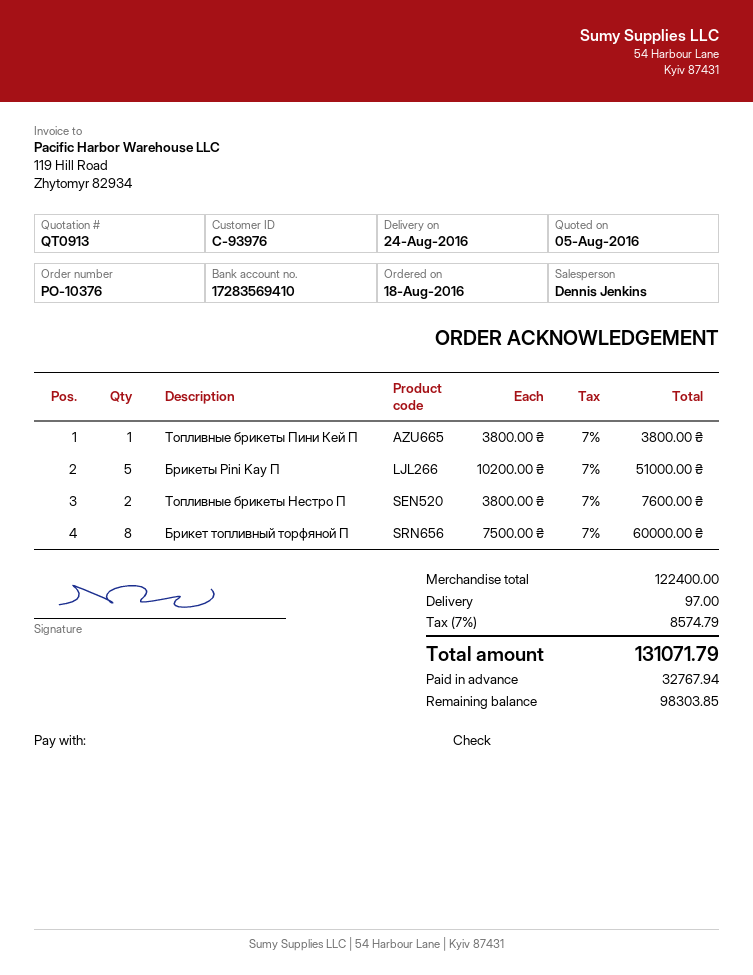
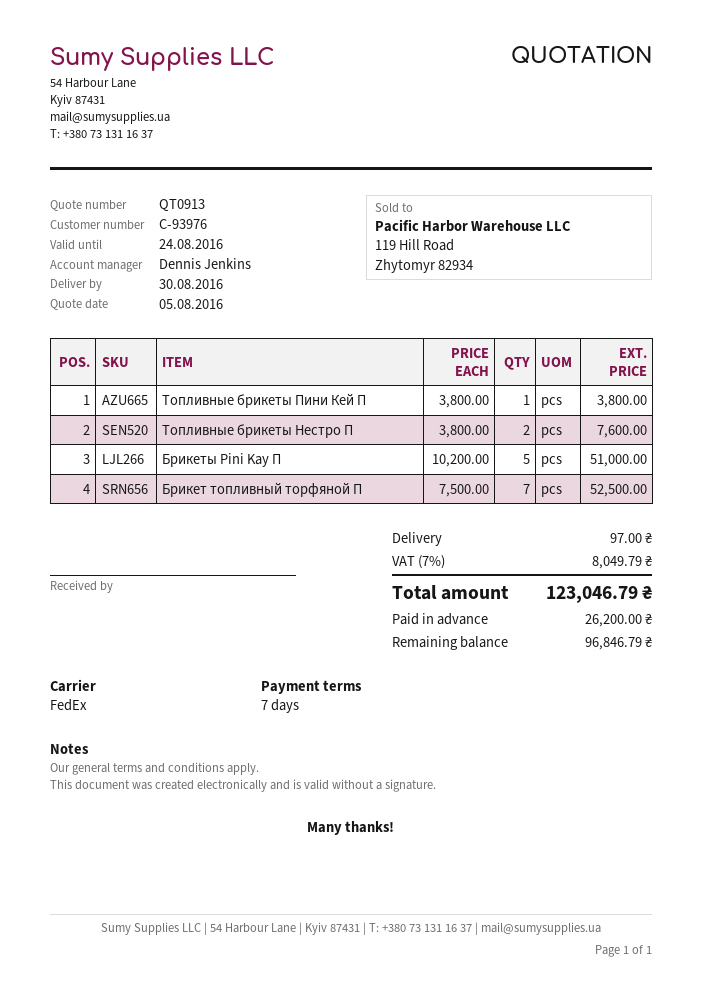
delivery date: 2016-08-24 -> 2016-08-30
Брикет топливный торфяной П: 8 x 7500.00 = 60000.00 -> 7 x 7500.00 = 52500.00
tax: 7% = 8574.79 -> 7% = 8049.79
total: 131071.79 -> 123046.79
deposit: 32767.94 -> 26200.00
balance: 98303.85 -> 96846.79

